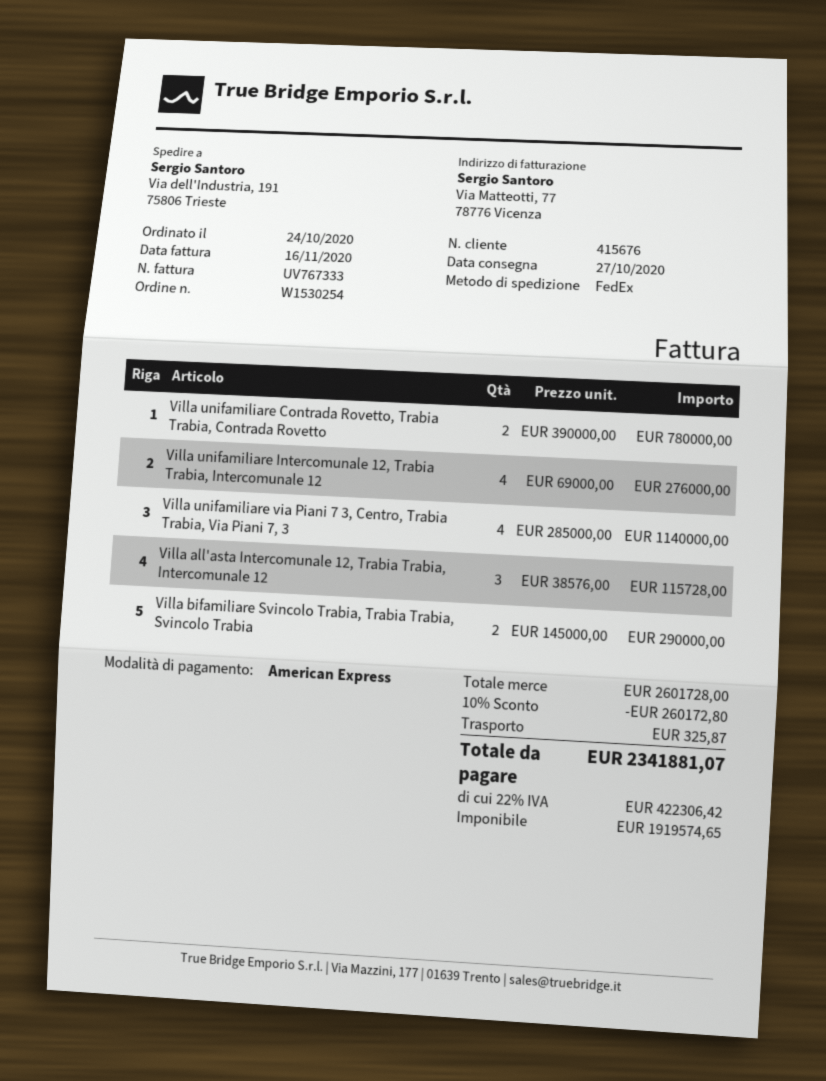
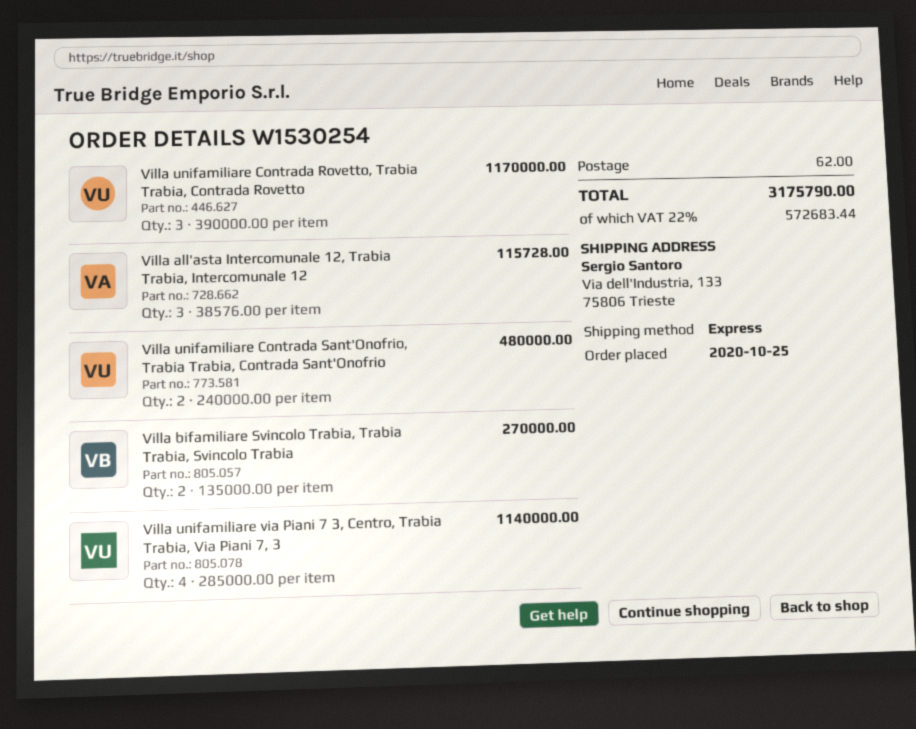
order date: 2020-10-24 -> 2020-10-25
shipping method: FedEx -> express
ship to: Via dell'Industria, 191, 75806 Trieste -> Via dell'Industria, 133, 75806 Trieste
Villa unifamiliare Contrada Rovetto, Trabia Trabia, Contrada Rovetto: 2 x 390000.00 = 780000.00 -> 3 x 390000.00 = 1170000.00
Villa unifamiliare Intercomunale 12, Trabia Trabia, Intercomunale 12: 4 x 69000.00 = 276000.00 -> none
Villa bifamiliare Svincolo Trabia, Trabia Trabia, Svincolo Trabia: 2 x 145000.00 = 290000.00 -> 2 x 135000.00 = 270000.00
Villa unifamiliare Contrada Sant'Onofrio, Trabia Trabia, Contrada Sant'Onofrio: none -> 2 x 240000.00 = 480000.00
discount: 10% = 260172.80 -> none
shipping: 325.87 -> 62.00
tax: 22% = 422306.42 -> 22% = 572683.44
total: 2341881.07 -> 3175790.00

